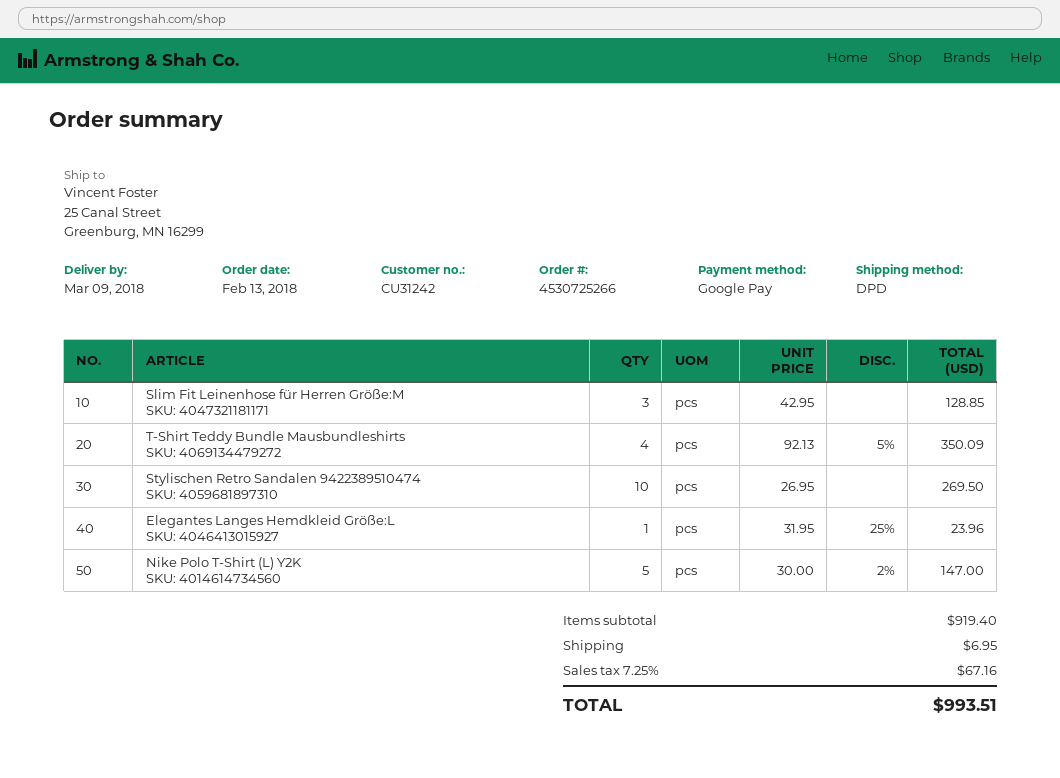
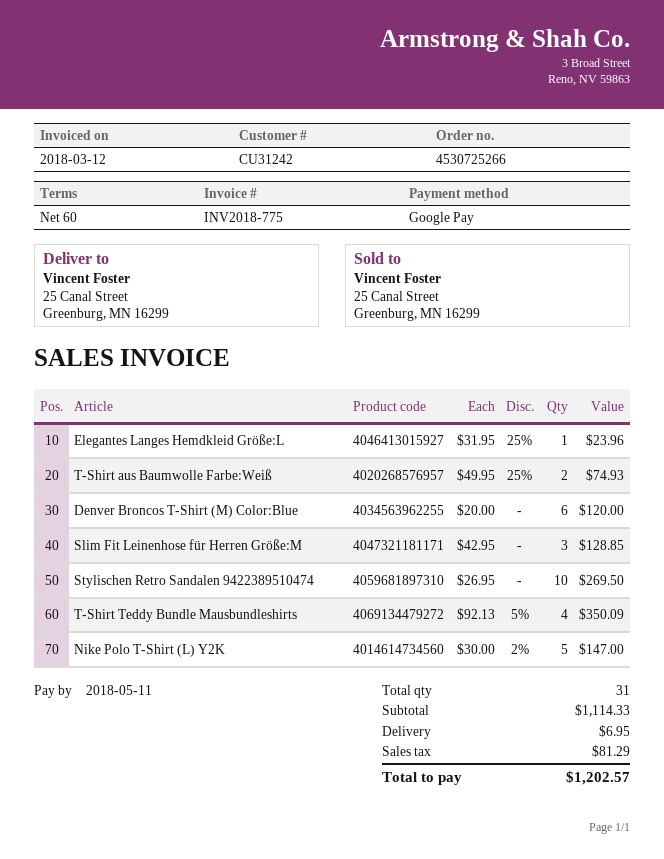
T-Shirt aus Baumwolle Farbe:Weiß: none -> 2 x 49.95 - 25% = 74.93
Denver Broncos T-Shirt (M) Color:Blue: none -> 6 x 20.00 = 120.00
subtotal: 919.40 -> 1114.33
tax: 67.16 -> 81.29
total: 993.51 -> 1202.57

